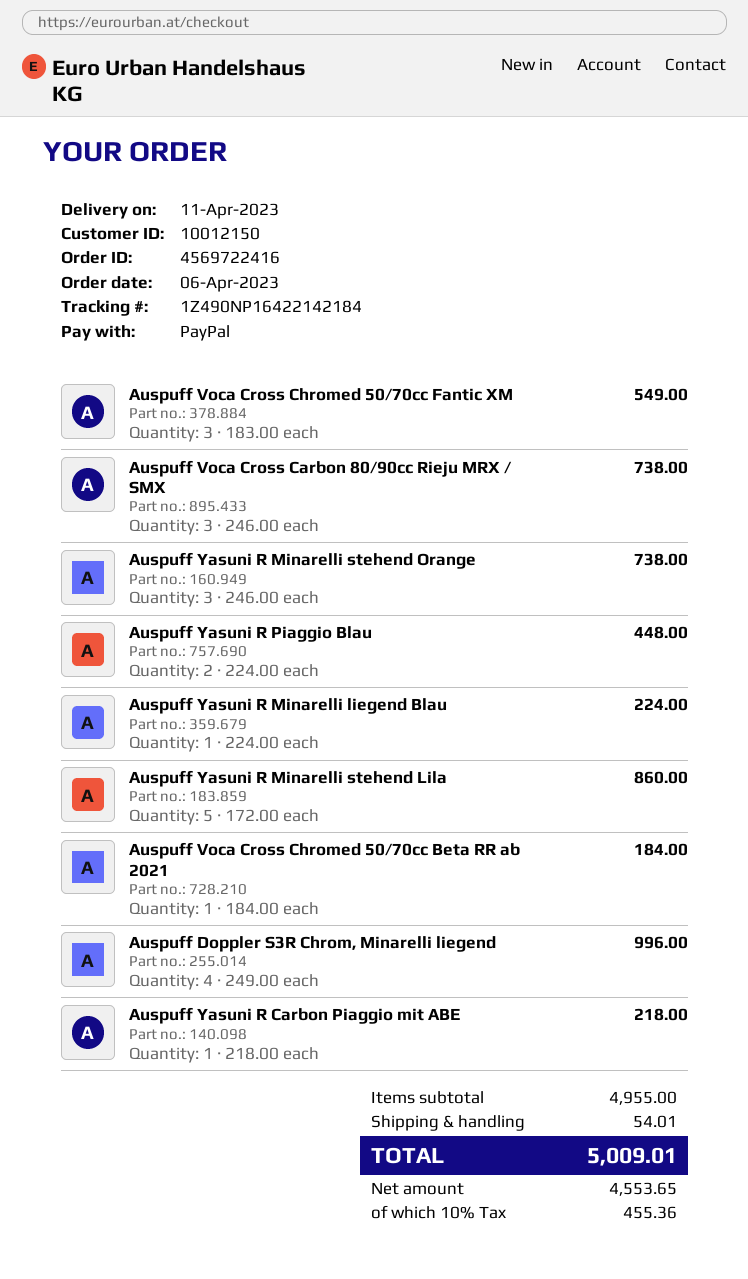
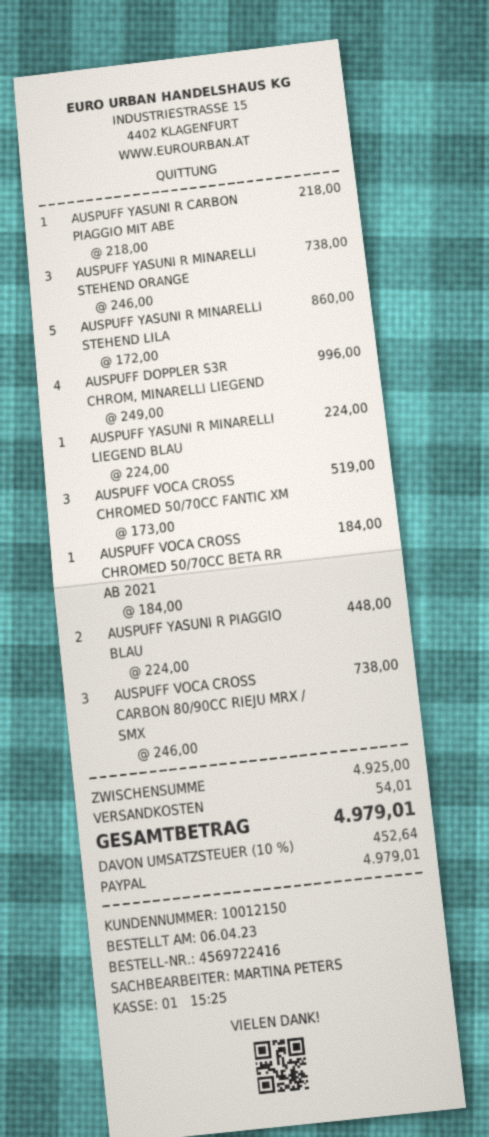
Auspuff Voca Cross Chromed 50/70cc Fantic XM: 3 x 183.00 = 549.00 -> 3 x 173.00 = 519.00
subtotal: 4955.00 -> 4925.00
tax: 10% = 455.36 -> 10% = 452.64
total: 5009.01 -> 4979.01

